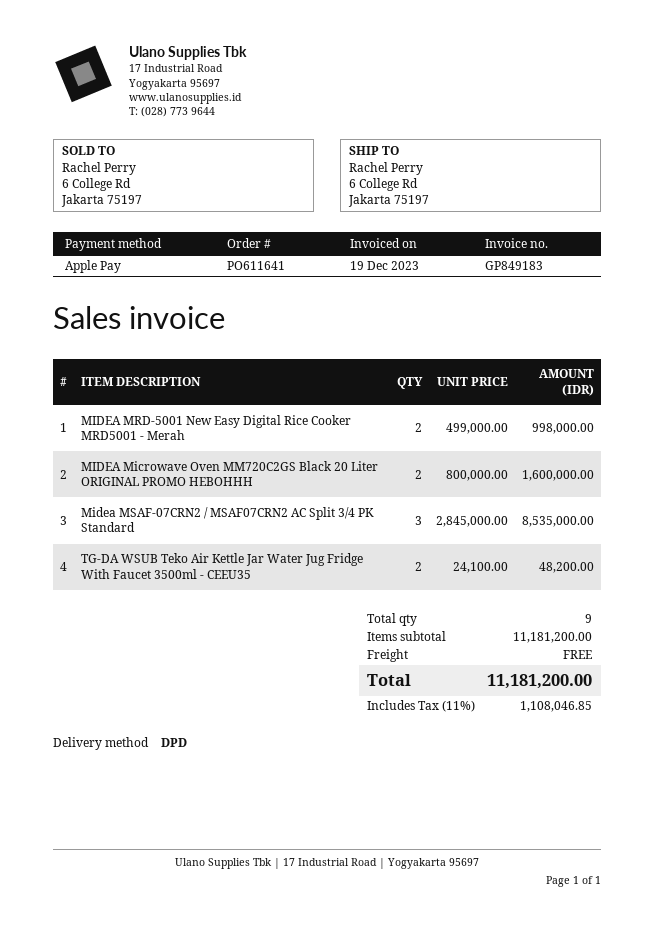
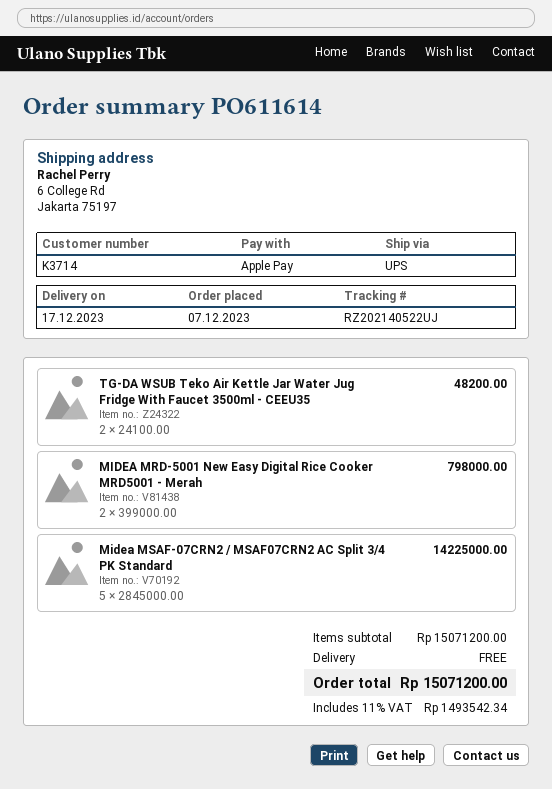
order number: PO611641 -> PO611614
shipping method: DPD -> UPS
MIDEA MRD-5001 New Easy Digital Rice Cooker MRD5001 - Merah: 2 x 499000.00 = 998000.00 -> 2 x 399000.00 = 798000.00
MIDEA Microwave Oven MM720C2GS Black 20 Liter ORIGINAL PROMO HEBOHHH: 2 x 800000.00 = 1600000.00 -> none
Midea MSAF-07CRN2 / MSAF07CRN2 AC Split 3/4 PK Standard: 3 x 2845000.00 = 8535000.00 -> 5 x 2845000.00 = 14225000.00
subtotal: 11181200.00 -> 15071200.00
tax: 11% = 1108046.85 -> 11% = 1493542.34
total: 11181200.00 -> 15071200.00

